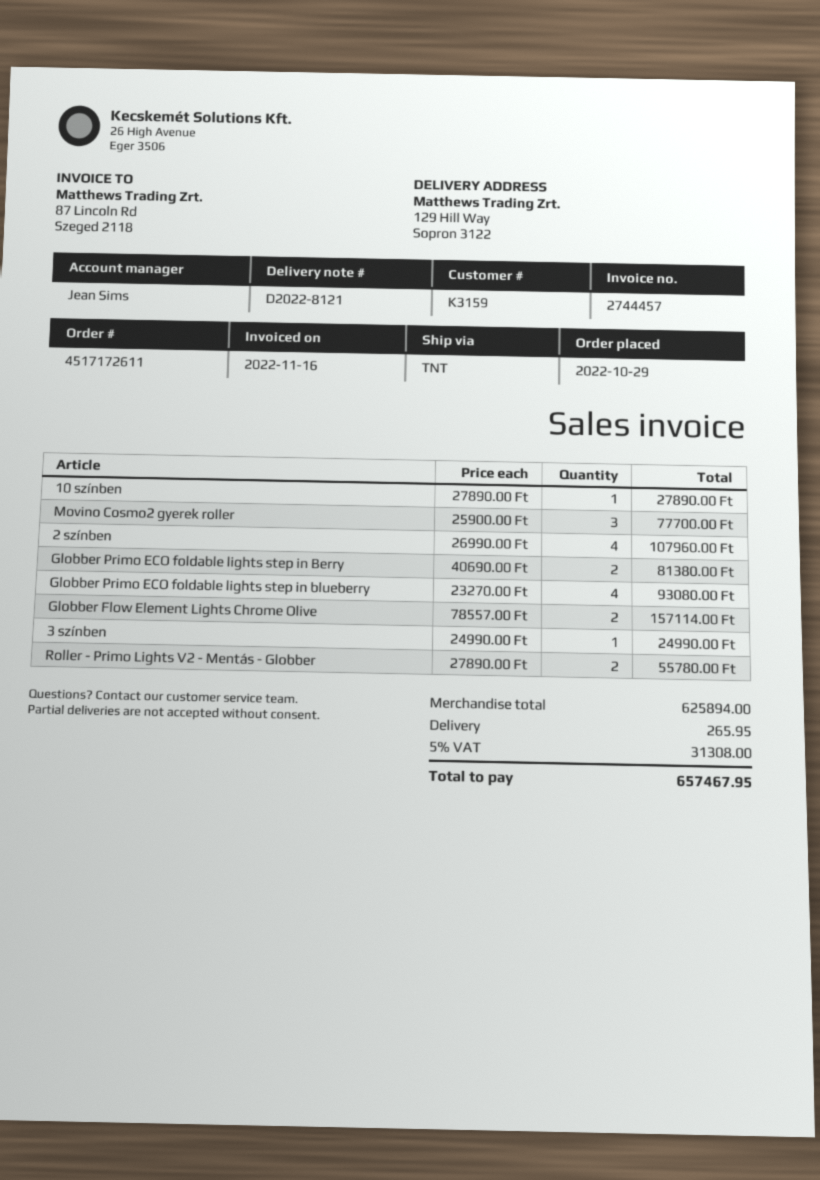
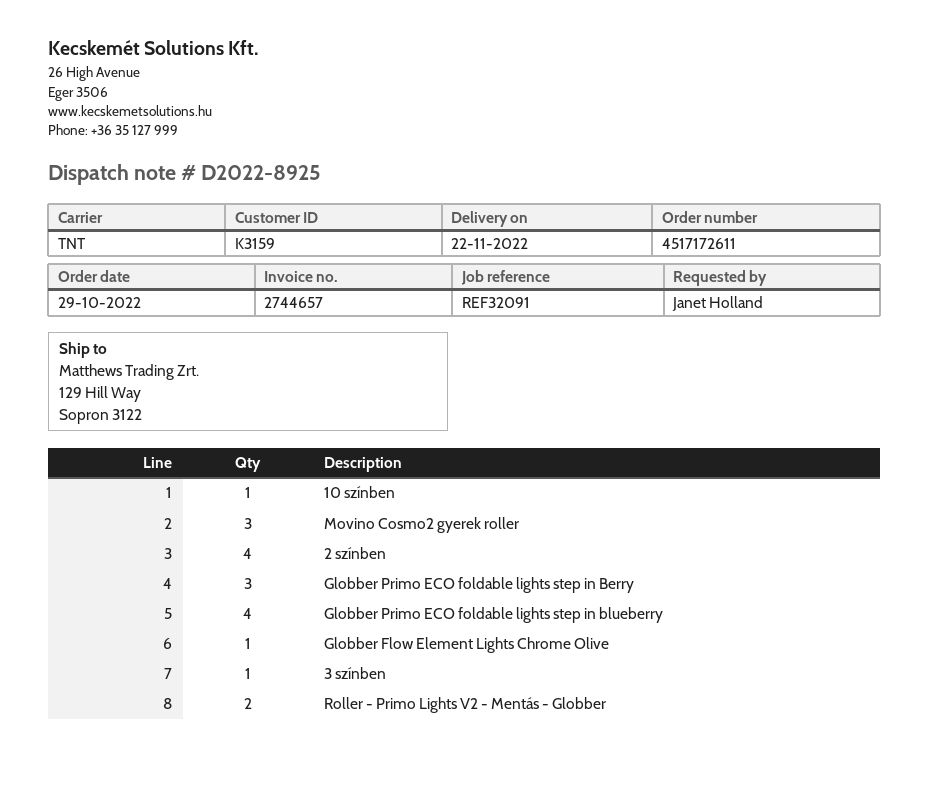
delivery note number: D2022-8121 -> D2022-8925
invoice number: 2744457 -> 2744657
Globber Primo ECO foldable lights step in Berry: 2 -> 3
Globber Flow Element Lights Chrome Olive: 2 -> 1

